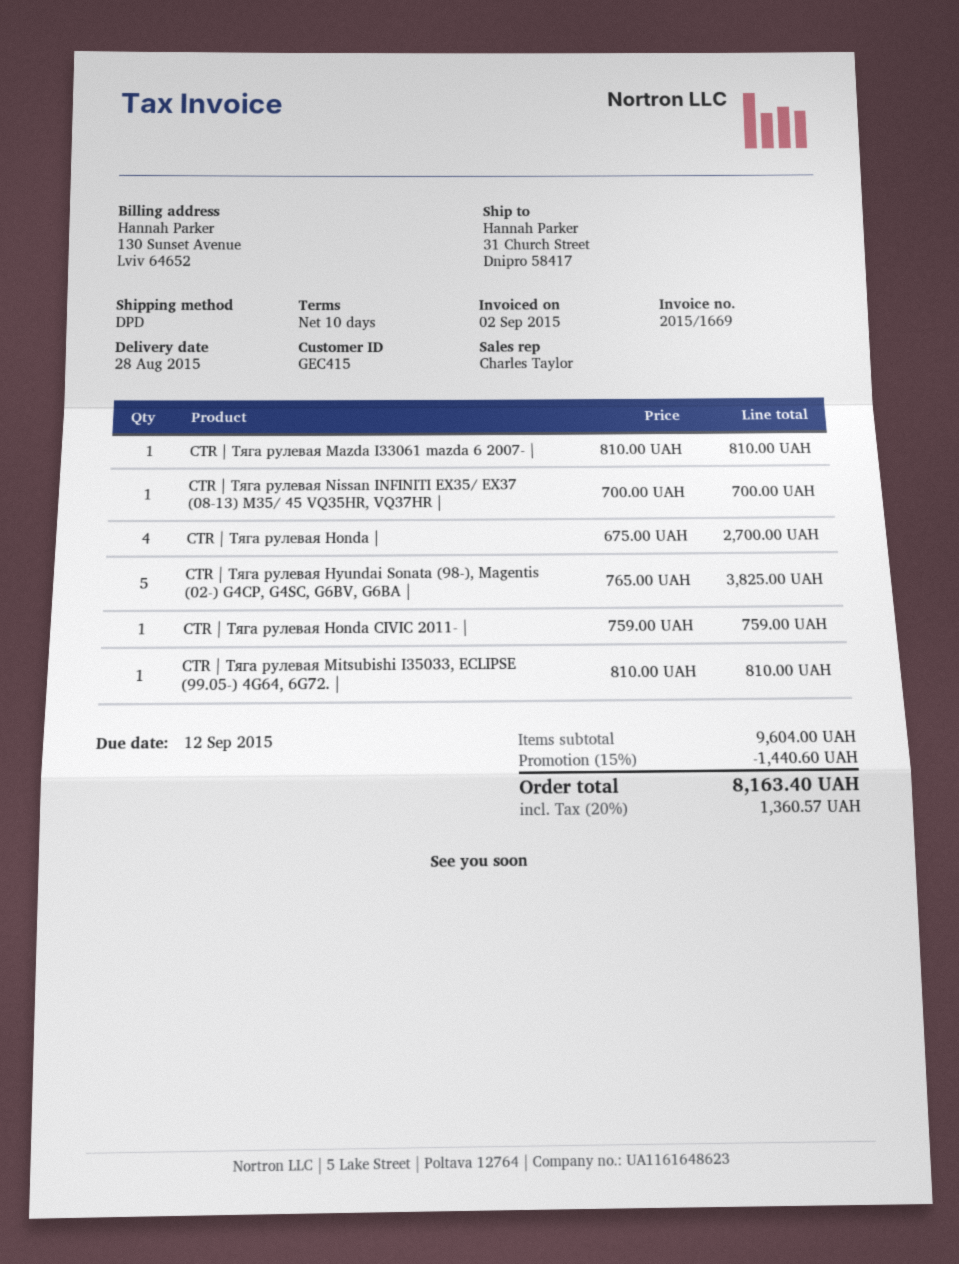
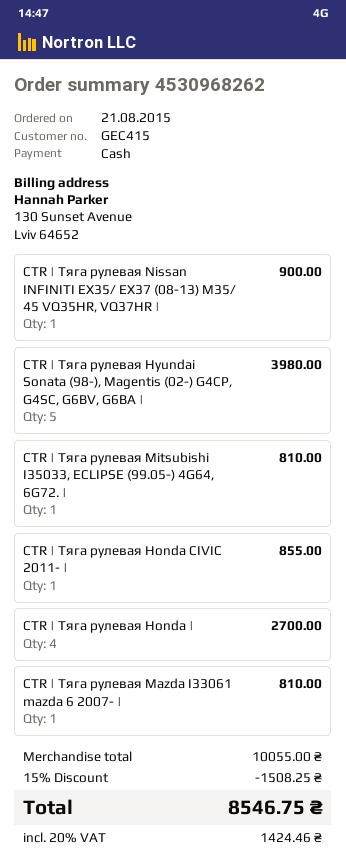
CTR | Тяга рулевая Nissan INFINITI EX35/ EX37 (08-13) M35/ 45 VQ35HR, VQ37HR |: 1 for 700.00 -> 1 for 900.00
CTR | Тяга рулевая Hyundai Sonata (98-), Magentis (02-) G4CP, G4SC, G6BV, G6BA |: 5 for 3825.00 -> 5 for 3980.00
CTR | Тяга рулевая Honda CIVIC 2011- |: 1 for 759.00 -> 1 for 855.00
subtotal: 9604.00 -> 10055.00
discount: 15% = 1440.60 -> 15% = 1508.25
tax: 20% = 1360.57 -> 20% = 1424.46
total: 8163.40 -> 8546.75

